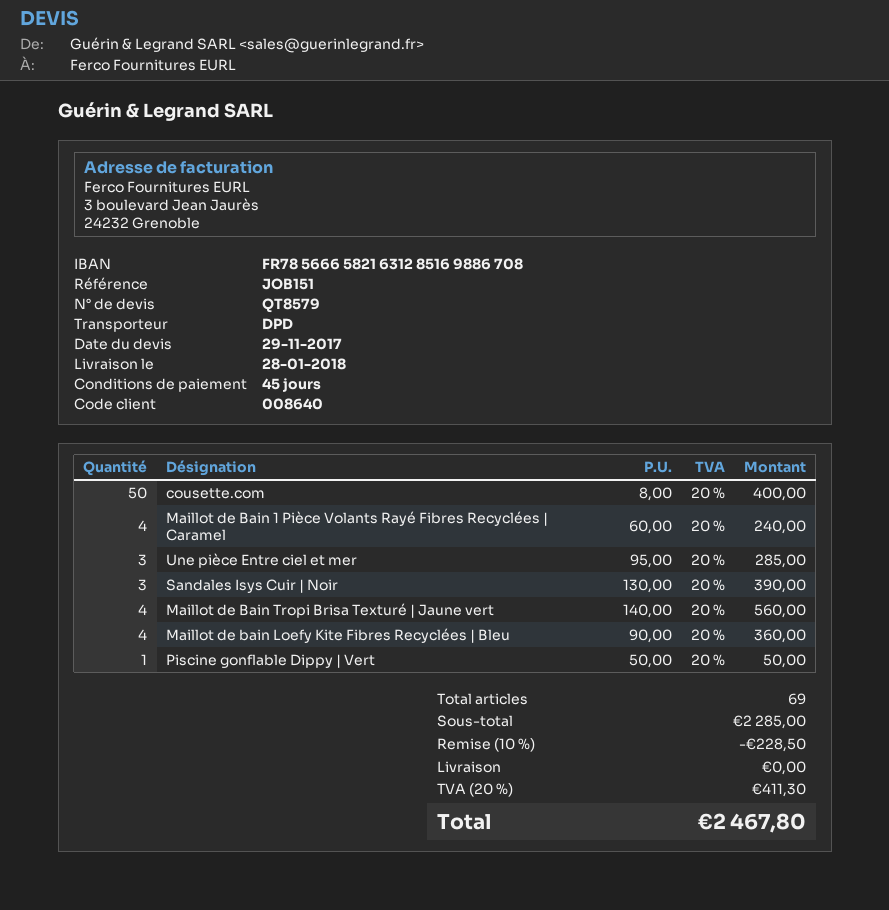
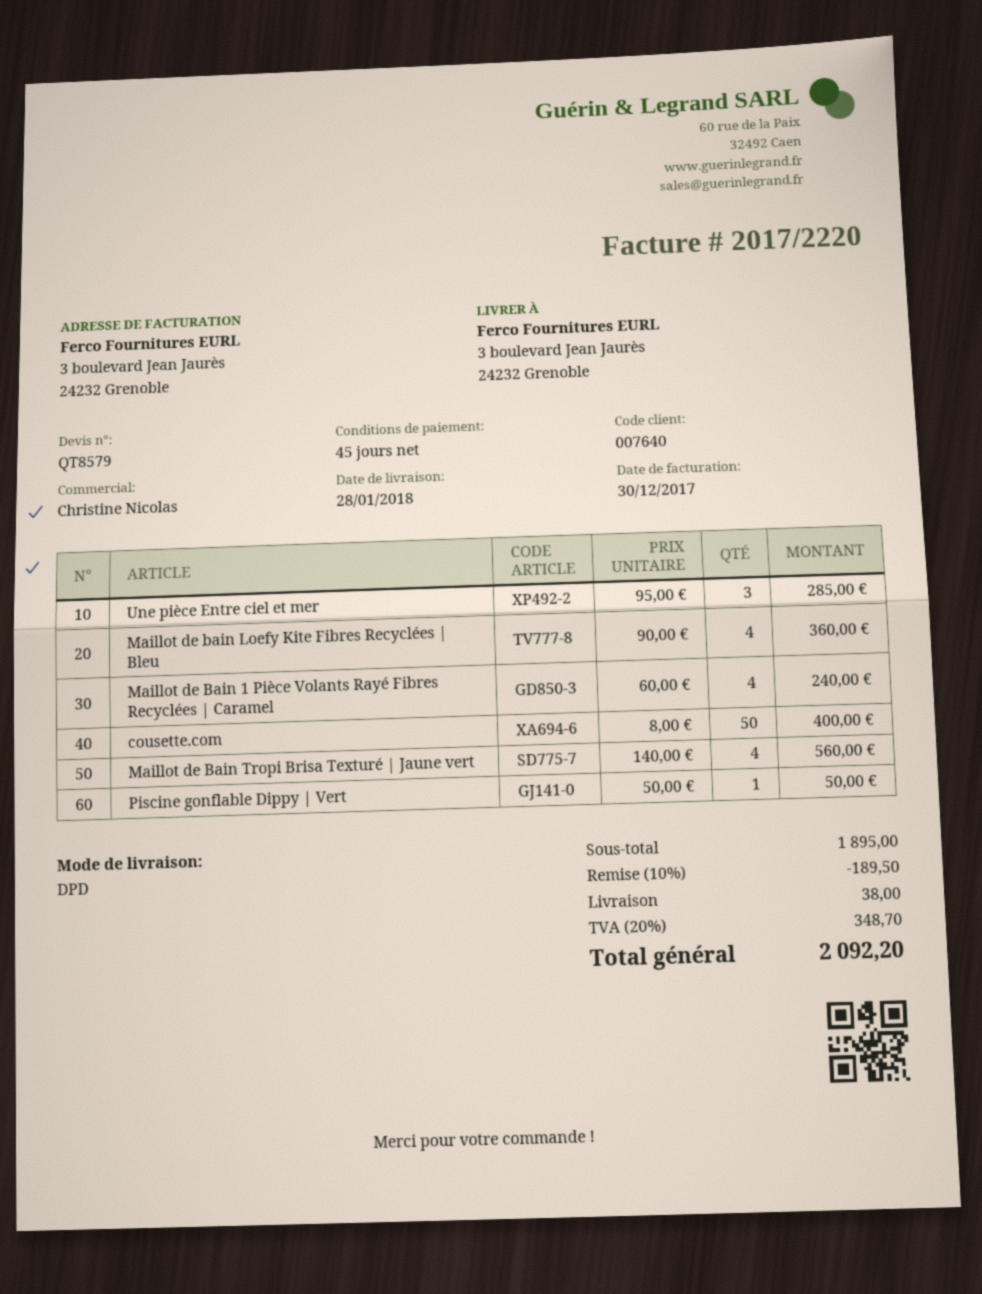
customer number: 008640 -> 007640
Sandales Isys Cuir | Noir: 3 x 130.00 = 390.00 -> none
subtotal: 2285.00 -> 1895.00
discount: 10% = 228.50 -> 10% = 189.50
shipping: 0.00 -> 38.00
tax: 20% = 411.30 -> 20% = 348.70
total: 2467.80 -> 2092.20

